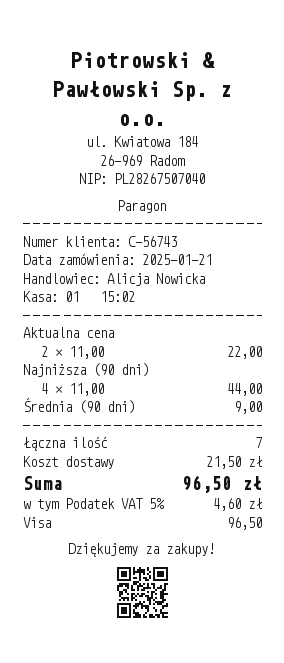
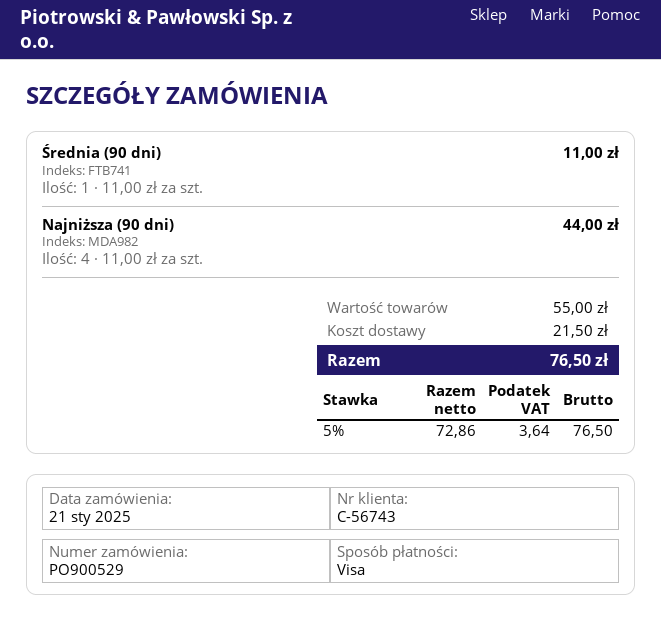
Aktualna cena: 2 x 11.00 = 22.00 -> none
Średnia (90 dni): 1 x 9.00 = 9.00 -> 1 x 11.00 = 11.00
tax: 5% = 4.60 -> 5% = 3.64
total: 96.50 -> 76.50

